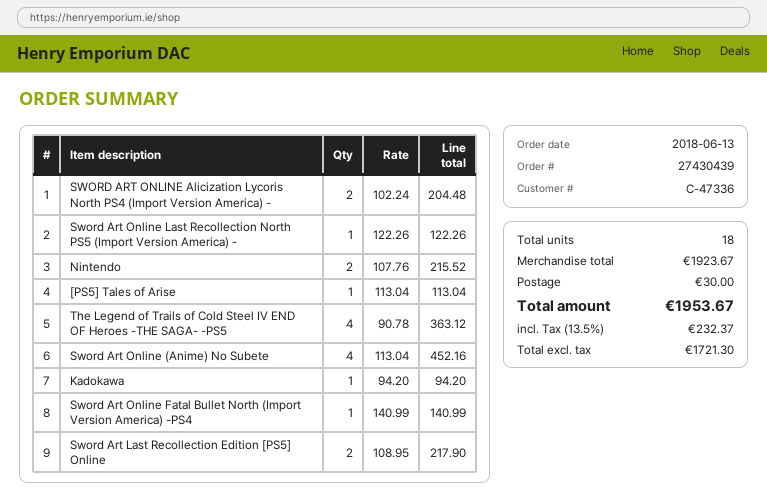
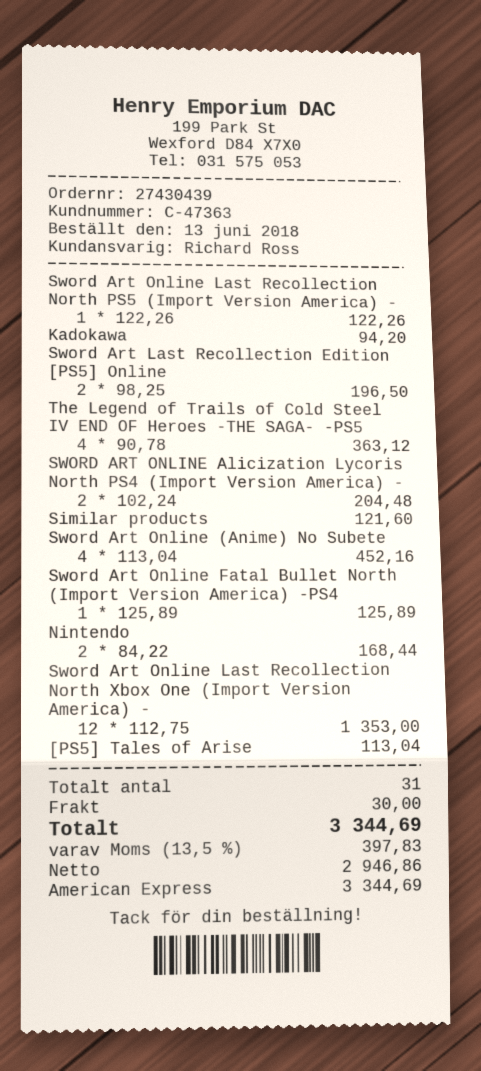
customer number: C-47336 -> C-47363
Nintendo: 2 x 107.76 = 215.52 -> 2 x 84.22 = 168.44
Sword Art Online Fatal Bullet North (Import Version America) -PS4: 1 x 140.99 = 140.99 -> 1 x 125.89 = 125.89
Sword Art Last Recollection Edition [PS5] Online: 2 x 108.95 = 217.90 -> 2 x 98.25 = 196.50
Similar products: none -> 1 x 121.60 = 121.60
Sword Art Online Last Recollection North Xbox One (Import Version America) -: none -> 12 x 112.75 = 1353.00
total quantity: 18 -> 31
net: 1721.30 -> 2946.86
tax: 13.5% = 232.37 -> 13.5% = 397.83
total: 1953.67 -> 3344.69

